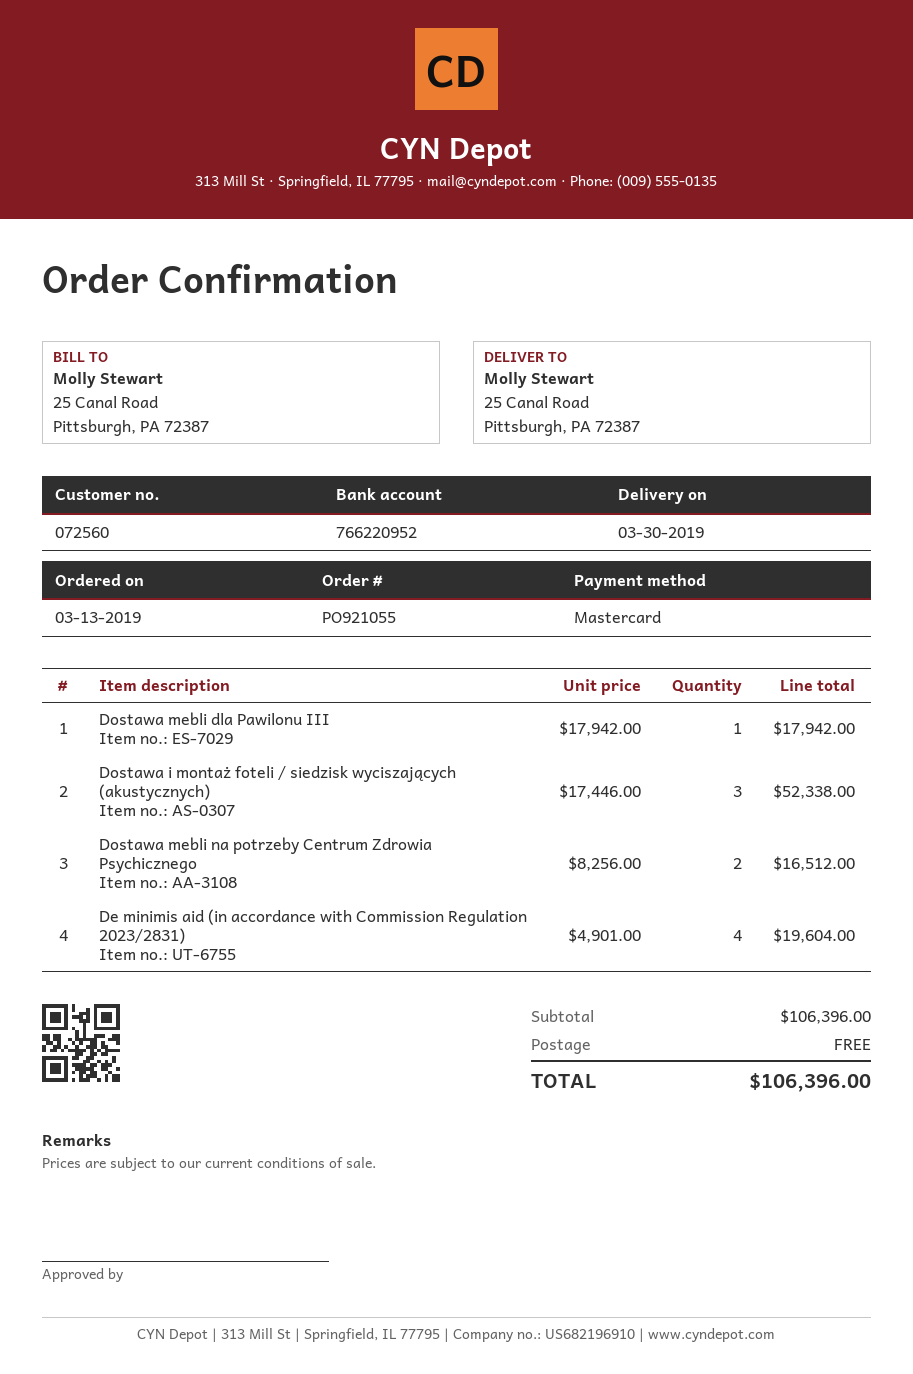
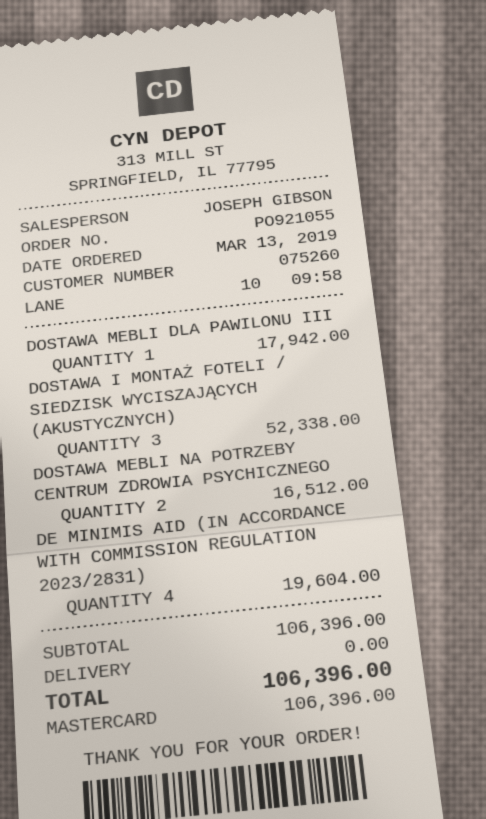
customer number: 072560 -> 075260

